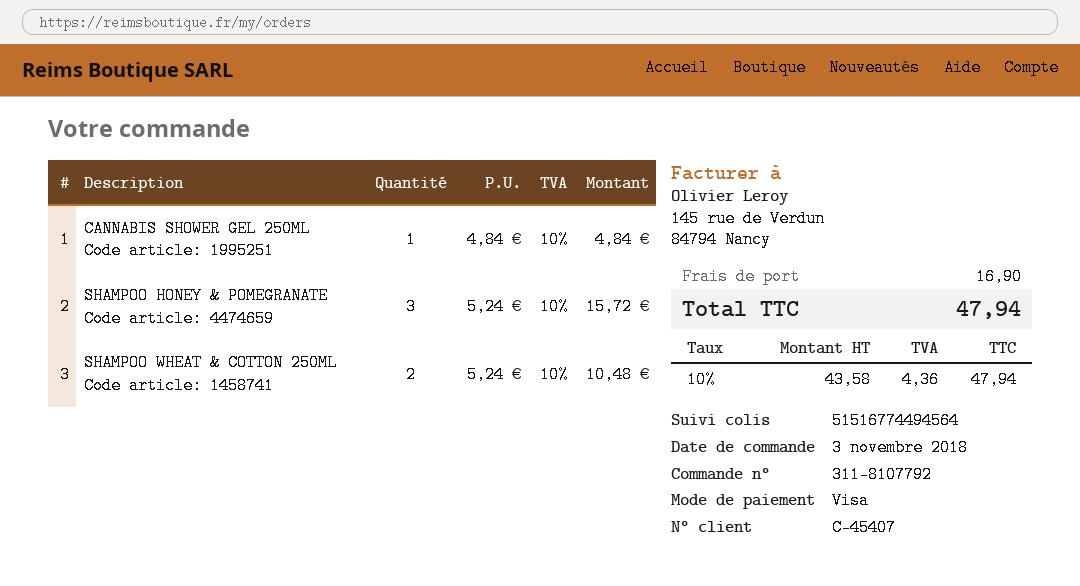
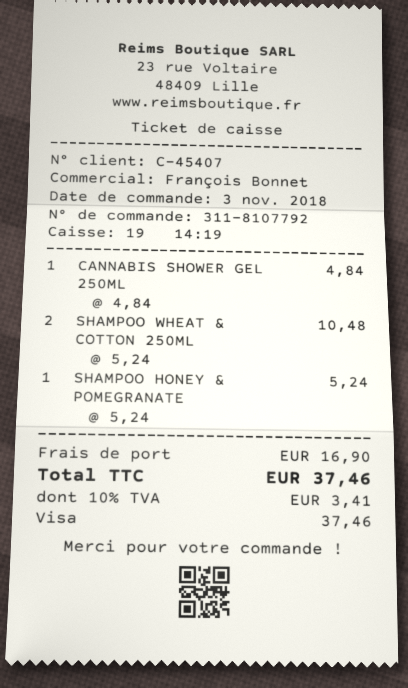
SHAMPOO HONEY & POMEGRANATE: 3 x 5.24 = 15.72 -> 1 x 5.24 = 5.24
tax: 10% = 4.36 -> 10% = 3.41
total: 47.94 -> 37.46

